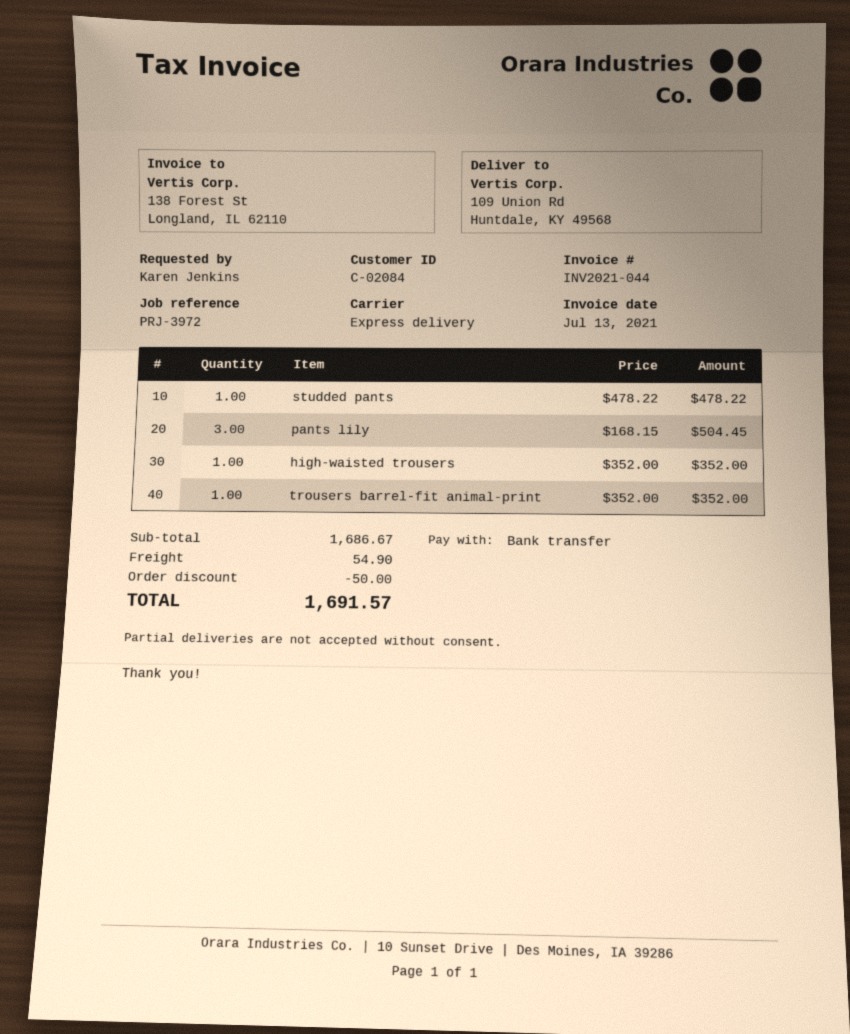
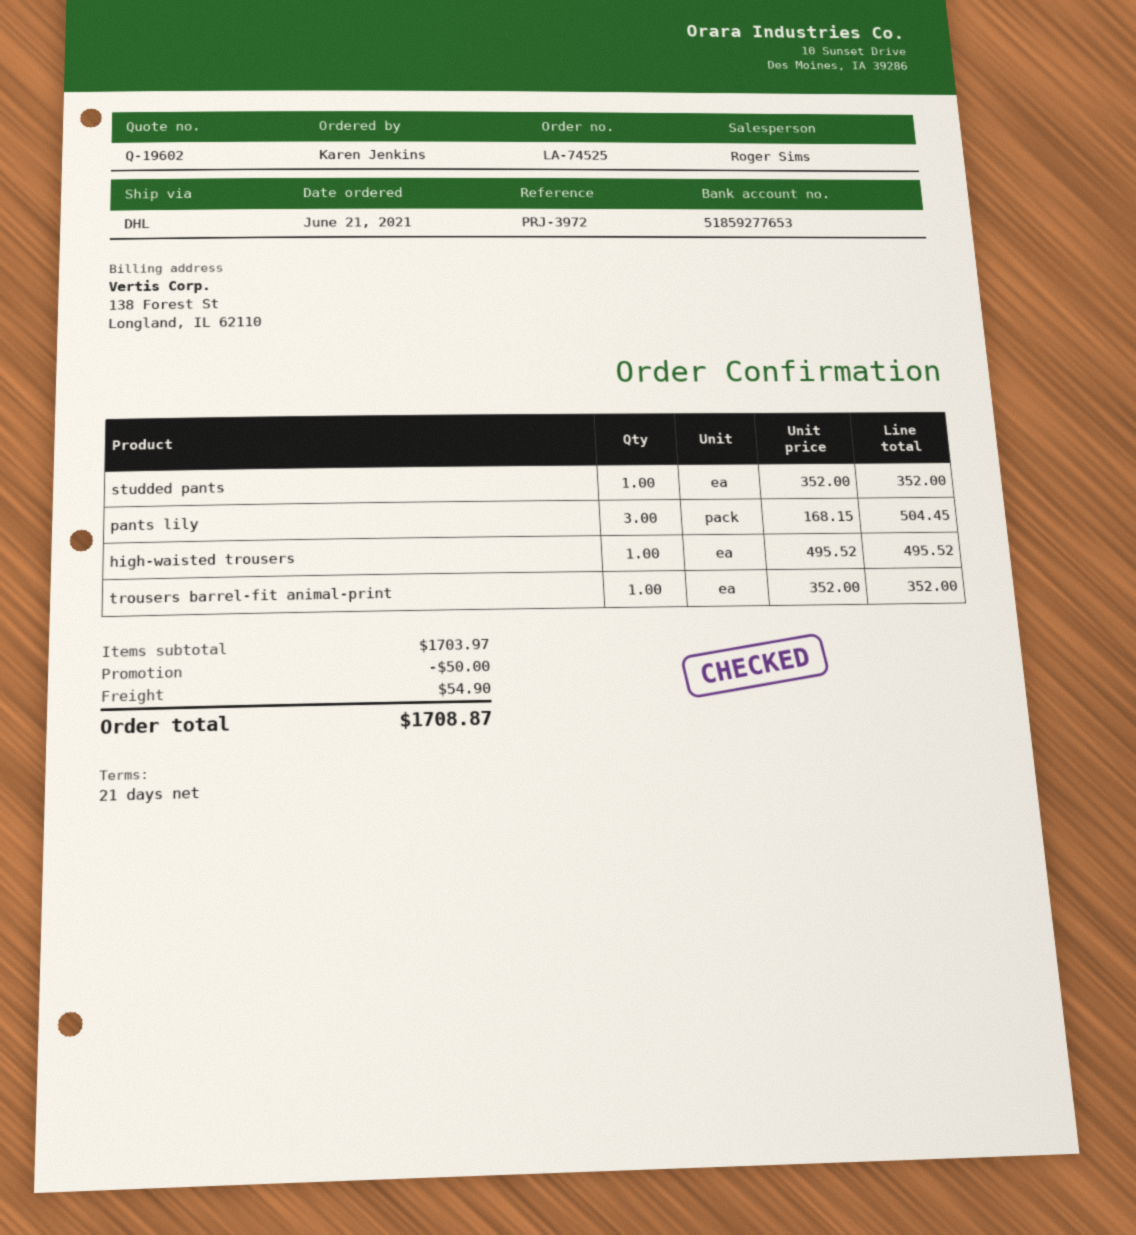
shipping method: express -> DHL
studded pants: 1 x 478.22 = 478.22 -> 1 x 352.00 = 352.00
high-waisted trousers: 1 x 352.00 = 352.00 -> 1 x 495.52 = 495.52
subtotal: 1686.67 -> 1703.97
total: 1691.57 -> 1708.87

